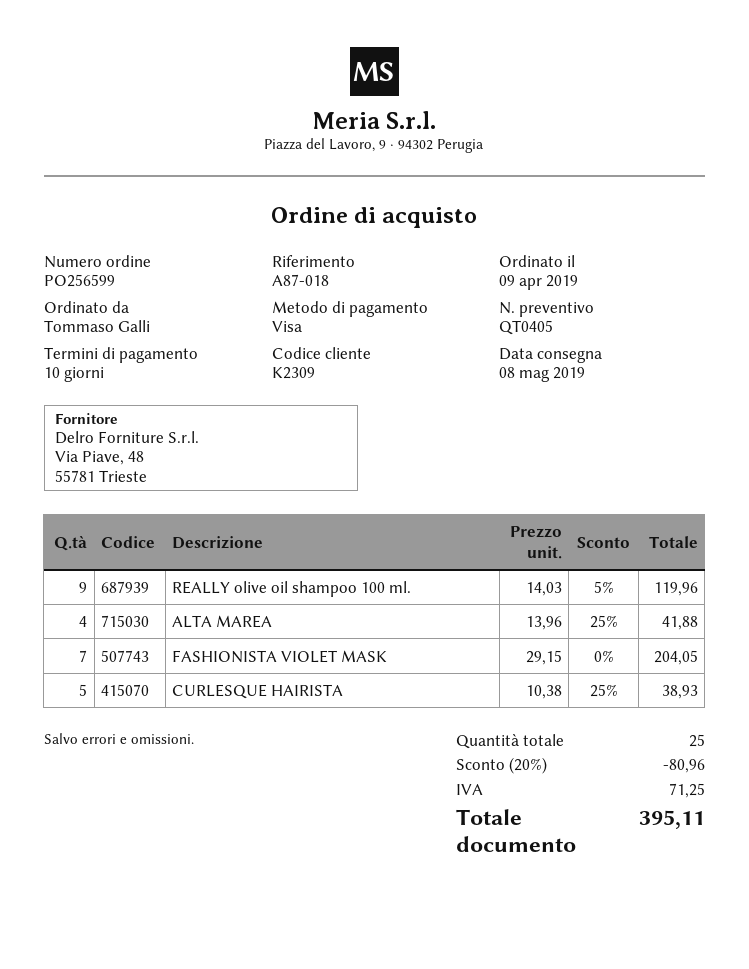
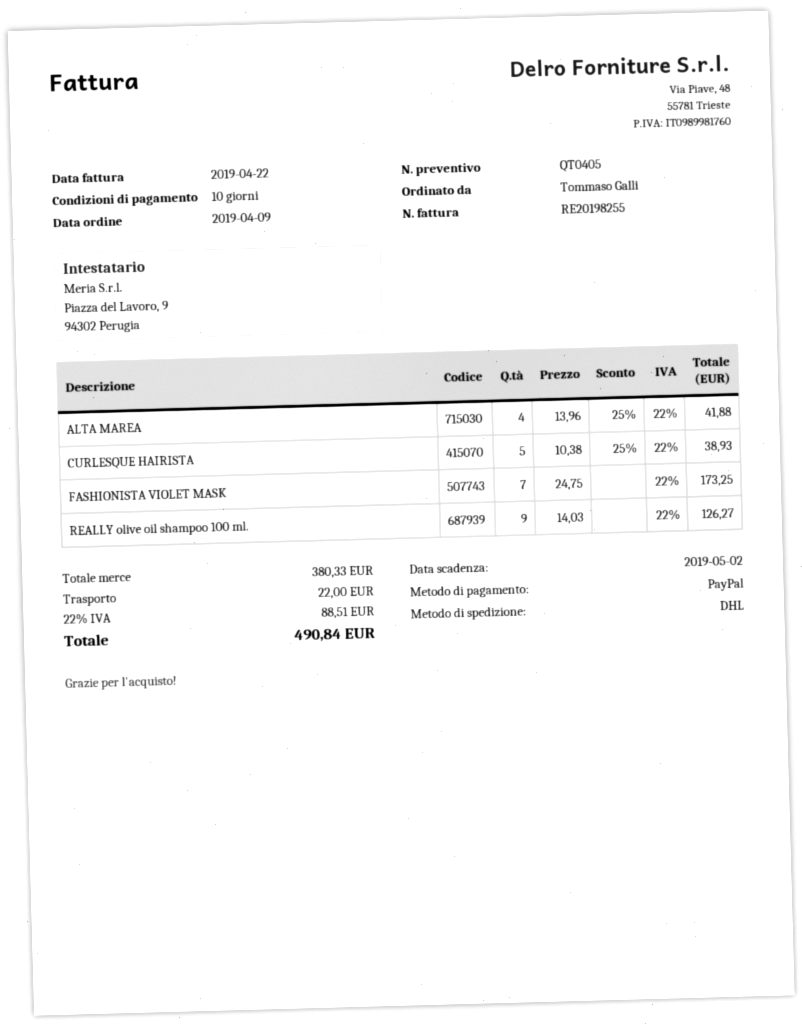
payment method: Visa -> PayPal
REALLY olive oil shampoo 100 ml.: 9 x 14.03 - 5% = 119.96 -> 9 x 14.03 = 126.27
FASHIONISTA VIOLET MASK: 7 x 29.15 = 204.05 -> 7 x 24.75 = 173.25
discount: 20% = 80.96 -> none
shipping: none -> 22.00
tax: 71.25 -> 88.51
total: 395.11 -> 490.84

